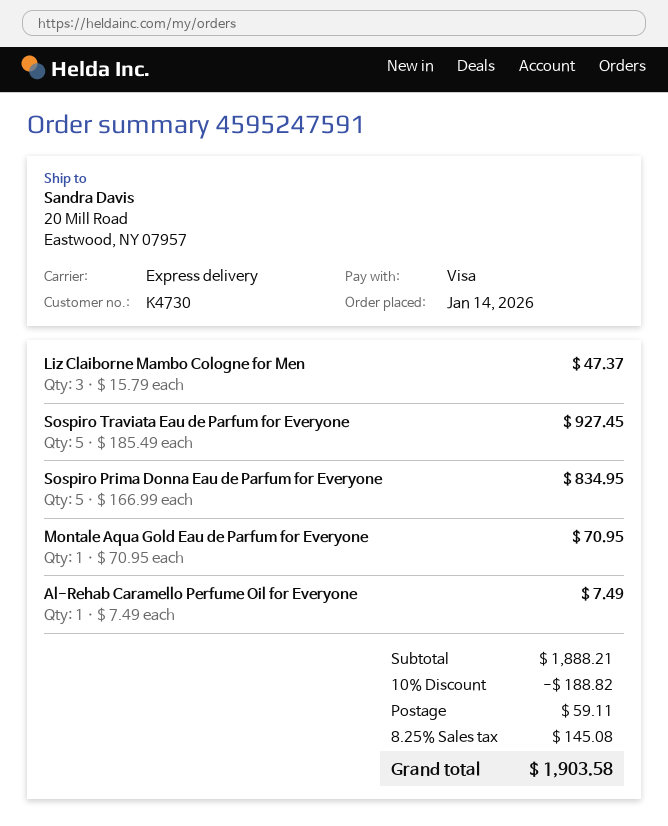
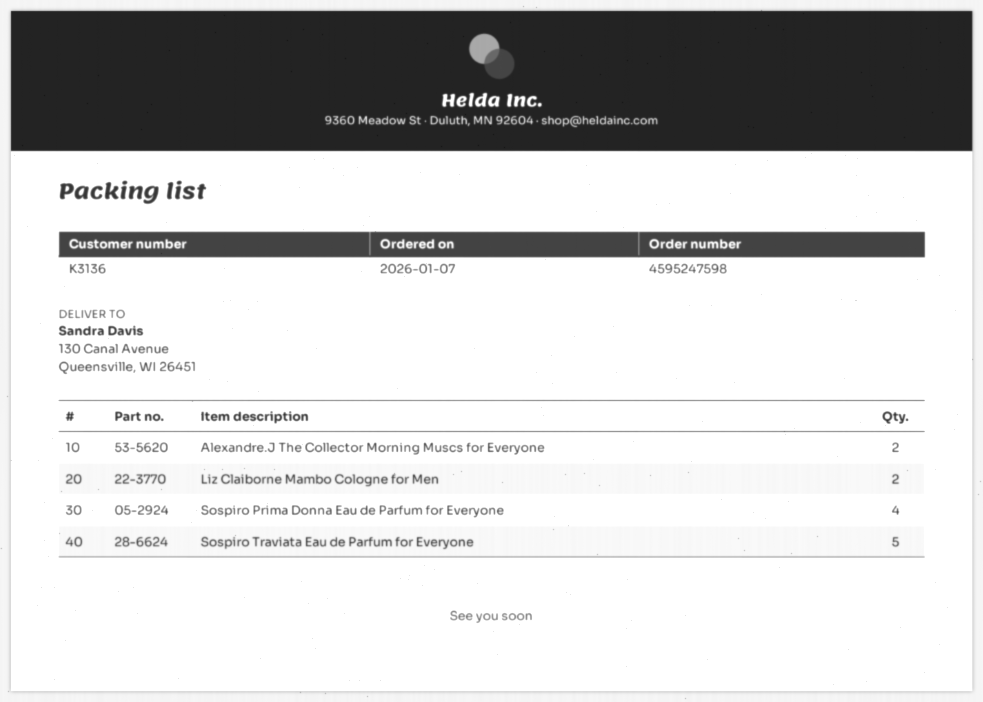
order number: 4595247591 -> 4595247598
order date: 2026-01-14 -> 2026-01-07
customer number: K4730 -> K3136
ship to: 20 Mill Road, Eastwood, NY 07957 -> 130 Canal Avenue, Queensville, WI 26451
Liz Claiborne Mambo Cologne for Men: 3 -> 2
Sospiro Prima Donna Eau de Parfum for Everyone: 5 -> 4
Montale Aqua Gold Eau de Parfum for Everyone: 1 -> none
Al-Rehab Caramello Perfume Oil for Everyone: 1 -> none
Alexandre.J The Collector Morning Muscs for Everyone: none -> 2

